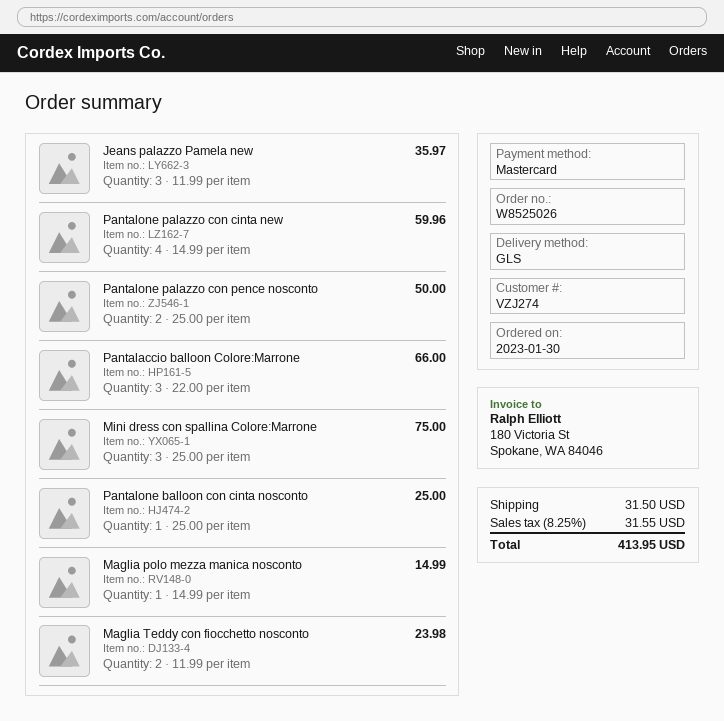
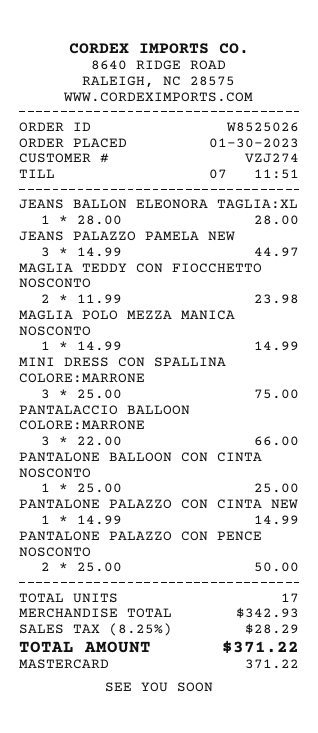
Jeans palazzo Pamela new: 3 x 11.99 = 35.97 -> 3 x 14.99 = 44.97
Pantalone palazzo con cinta new: 4 x 14.99 = 59.96 -> 1 x 14.99 = 14.99
JEANS BALLON ELEONORA TAGLIA:XL: none -> 1 x 28.00 = 28.00
shipping: 31.50 -> none
tax: 8.25% = 31.55 -> 8.25% = 28.29
total: 413.95 -> 371.22

